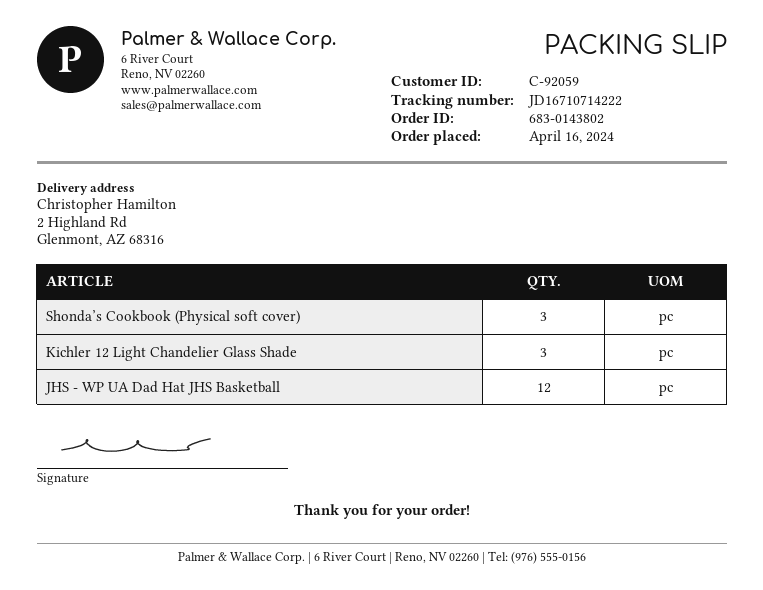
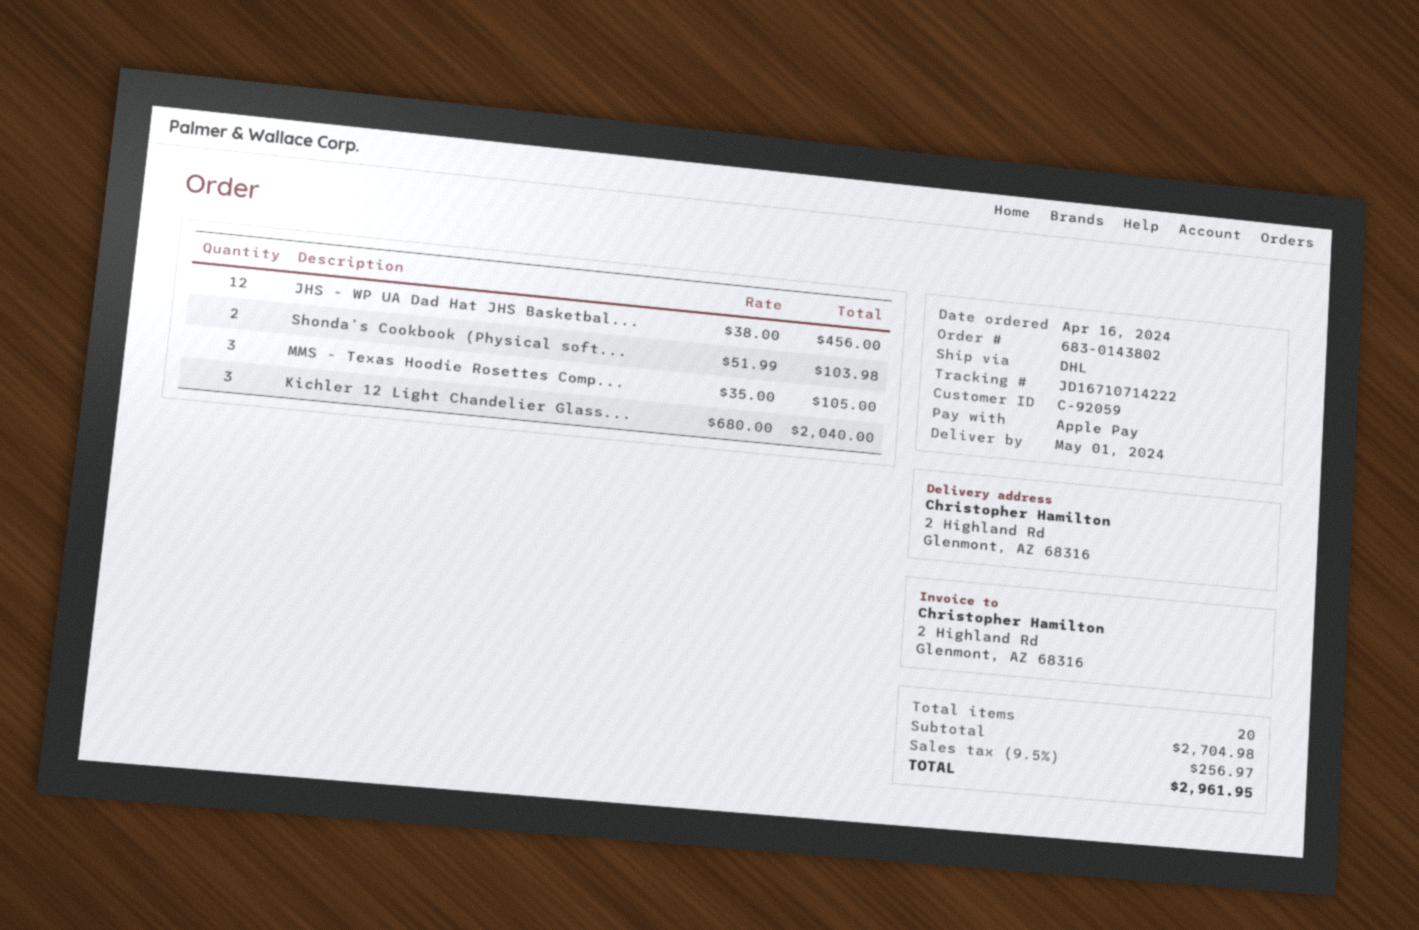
Shonda’s Cookbook (Physical soft cover): 3 -> 2
MMS - Texas Hoodie Rosettes Comp...: none -> 3

